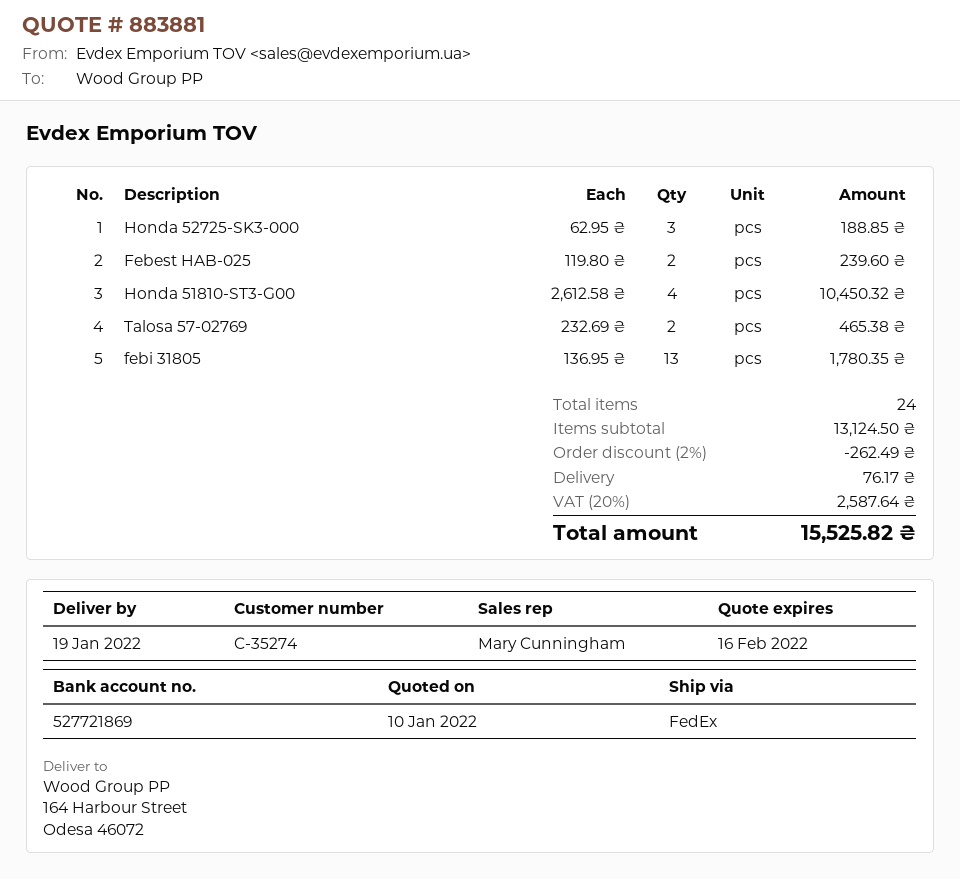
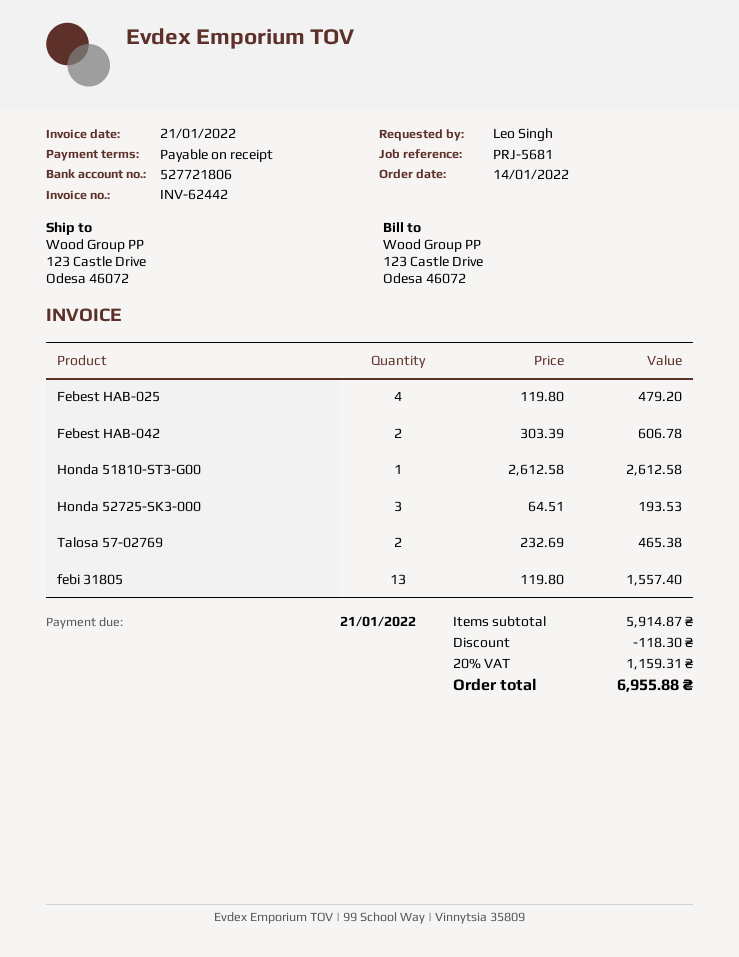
bank account: 527721869 -> 527721806
ship to: 164 Harbour Street, Odesa 46072 -> 123 Castle Drive, Odesa 46072
Honda 52725-SK3-000: 3 x 62.95 = 188.85 -> 3 x 64.51 = 193.53
Febest HAB-025: 2 x 119.80 = 239.60 -> 4 x 119.80 = 479.20
Honda 51810-ST3-G00: 4 x 2612.58 = 10450.32 -> 1 x 2612.58 = 2612.58
febi 31805: 13 x 136.95 = 1780.35 -> 13 x 119.80 = 1557.40
Febest HAB-042: none -> 2 x 303.39 = 606.78
subtotal: 13124.50 -> 5914.87
discount: 262.49 -> 118.30
shipping: 76.17 -> none
tax: 20% = 2587.64 -> 20% = 1159.31
total: 15525.82 -> 6955.88

